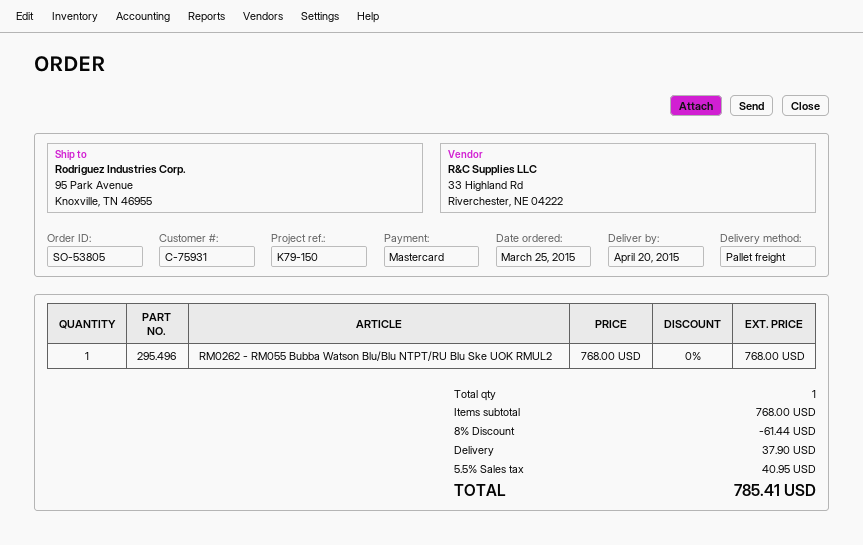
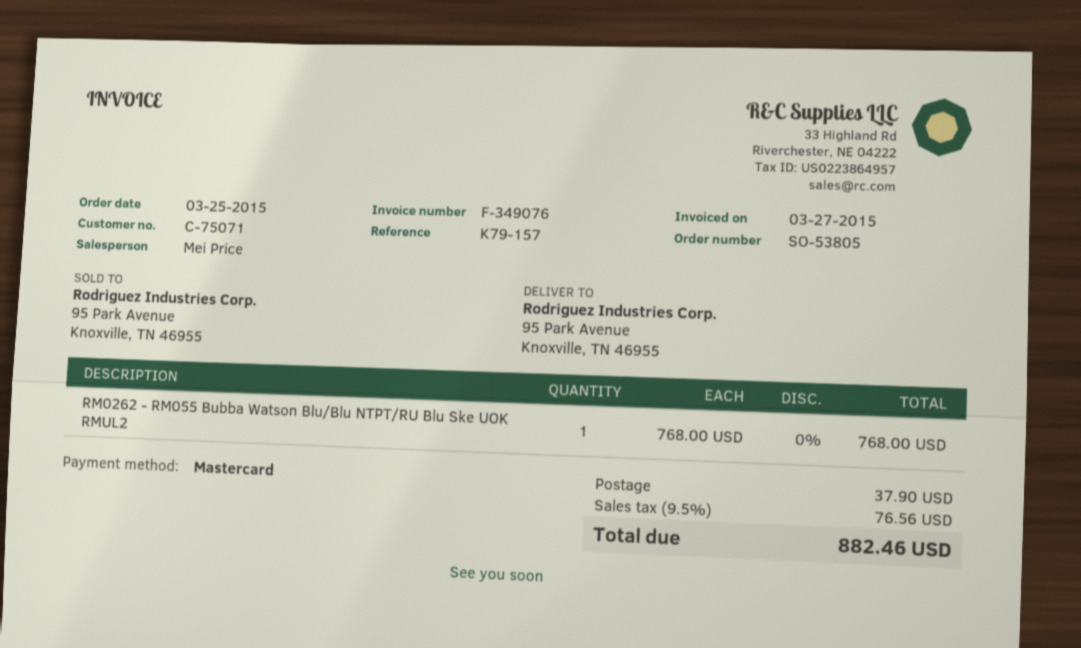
customer number: C-75931 -> C-75071
reference: K79-150 -> K79-157
discount: 8% = 61.44 -> none
tax: 5.5% = 40.95 -> 9.5% = 76.56
total: 785.41 -> 882.46

